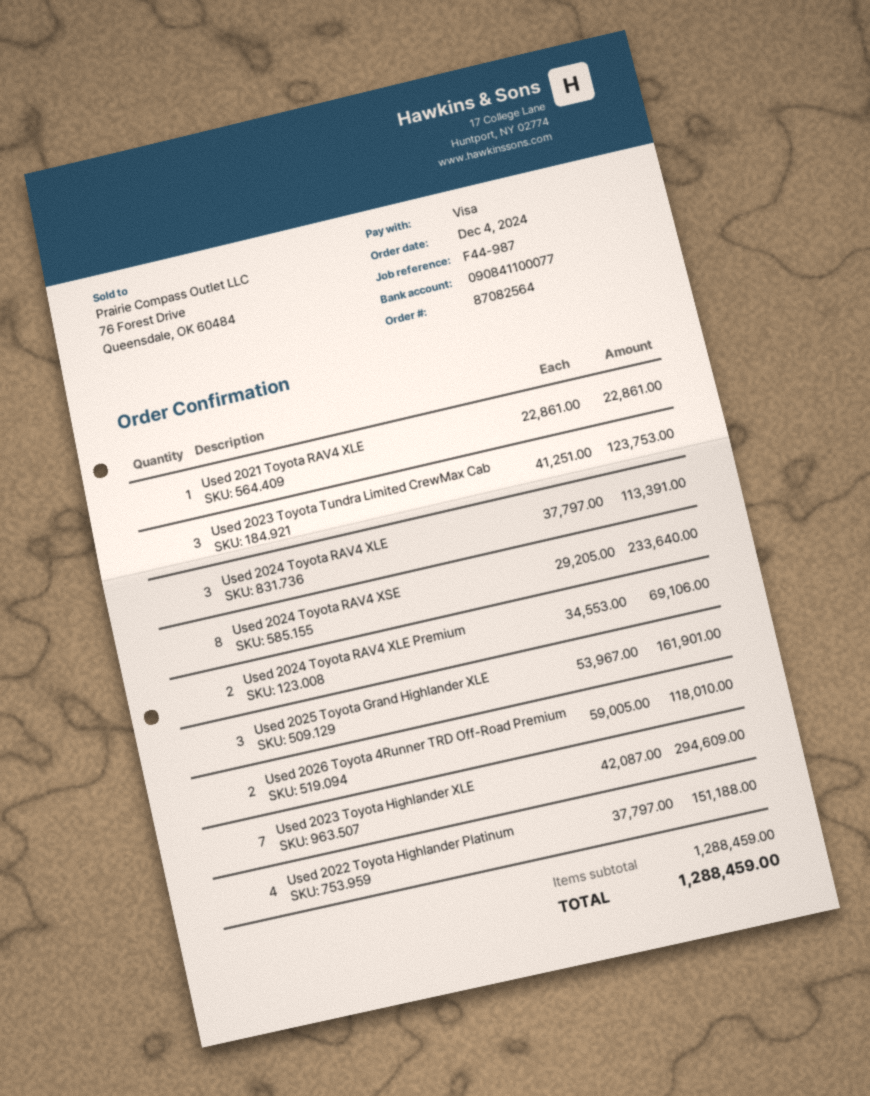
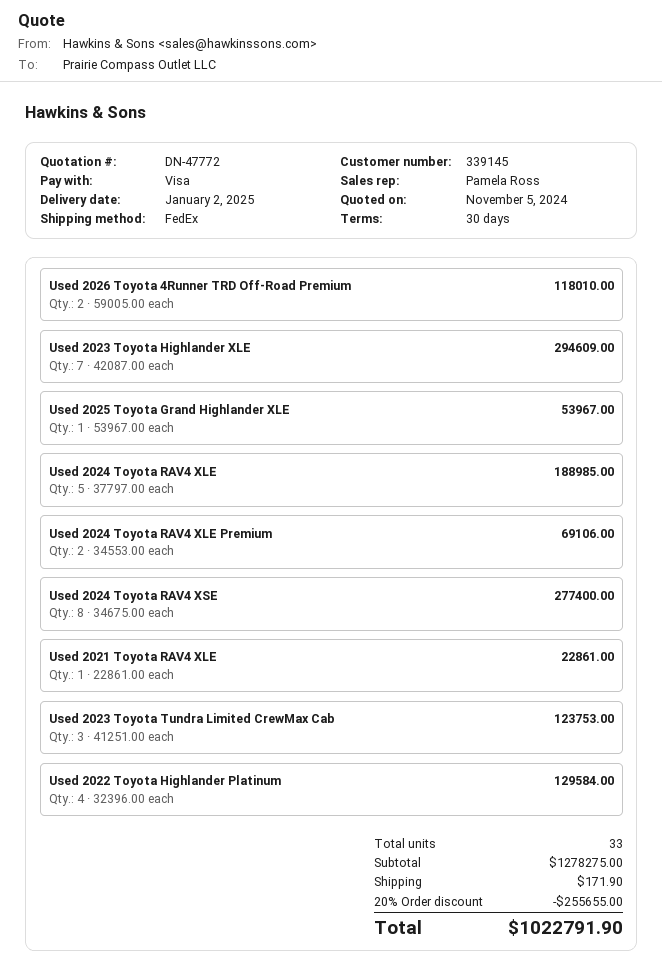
Used 2024 Toyota RAV4 XLE: 3 x 37797.00 = 113391.00 -> 5 x 37797.00 = 188985.00
Used 2024 Toyota RAV4 XSE: 8 x 29205.00 = 233640.00 -> 8 x 34675.00 = 277400.00
Used 2025 Toyota Grand Highlander XLE: 3 x 53967.00 = 161901.00 -> 1 x 53967.00 = 53967.00
Used 2022 Toyota Highlander Platinum: 4 x 37797.00 = 151188.00 -> 4 x 32396.00 = 129584.00
subtotal: 1288459.00 -> 1278275.00
discount: none -> 20% = 255655.00
shipping: none -> 171.90
total: 1288459.00 -> 1022791.90

